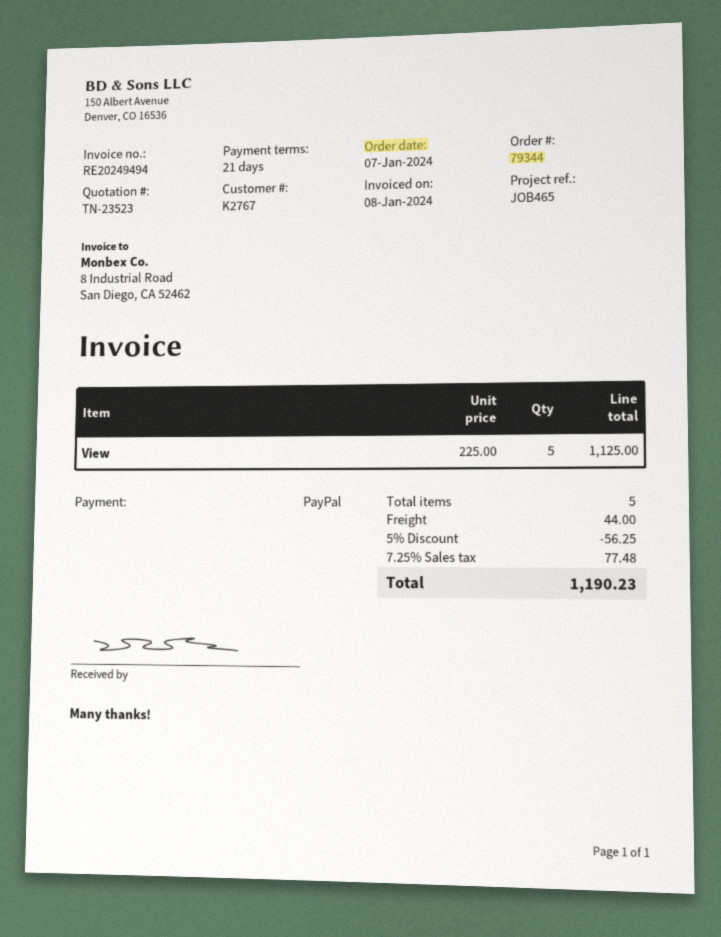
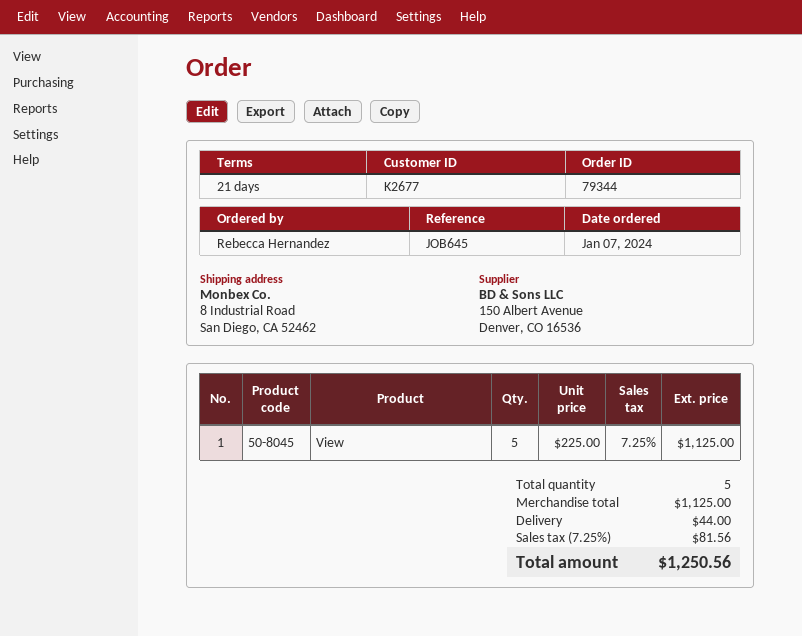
customer number: K2767 -> K2677
reference: JOB465 -> JOB645
discount: 5% = 56.25 -> none
tax: 7.25% = 77.48 -> 7.25% = 81.56
total: 1190.23 -> 1250.56

